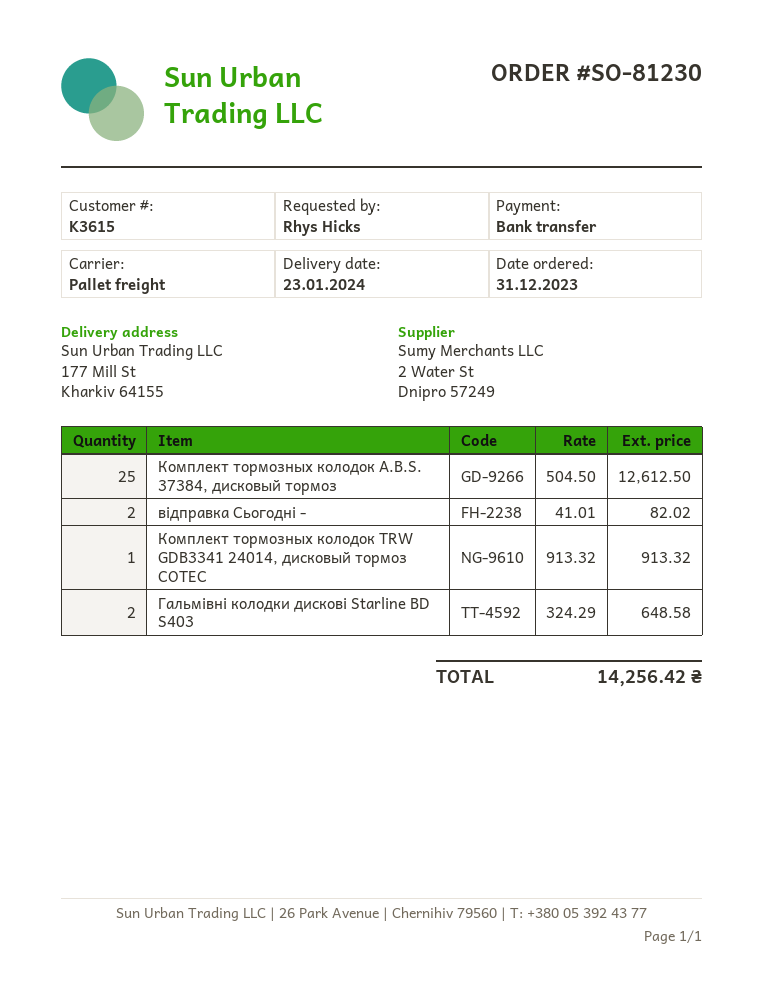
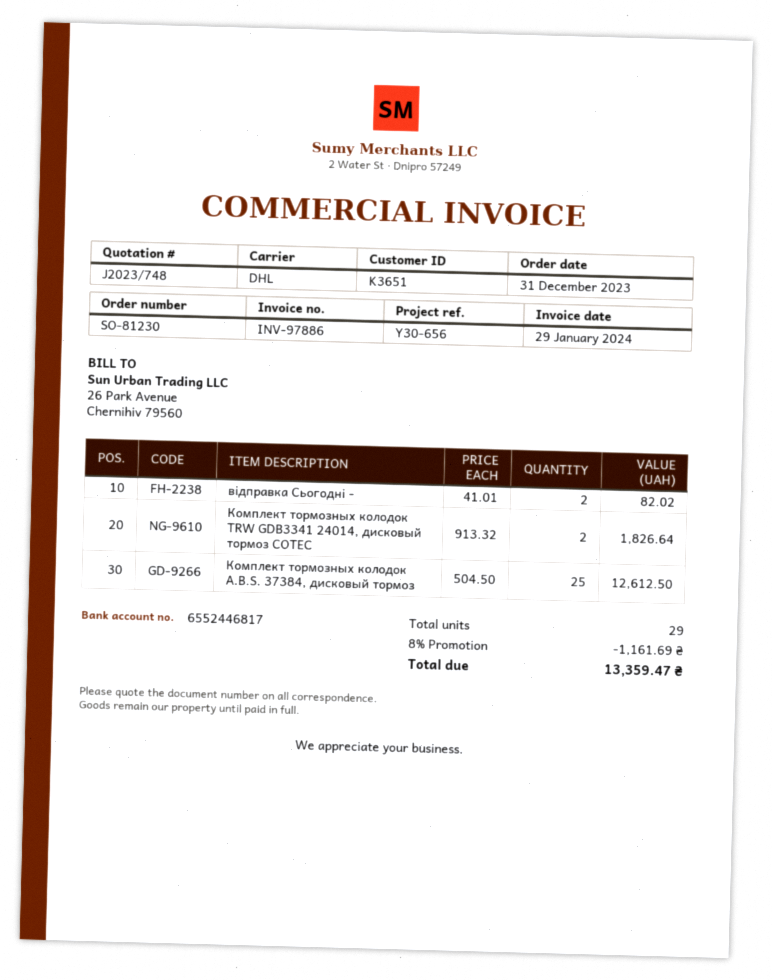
customer number: K3615 -> K3651
shipping method: pallet freight -> DHL
Комплект тормозных колодок TRW GDB3341 24014, дисковый тормоз COTEC: 1 x 913.32 = 913.32 -> 2 x 913.32 = 1826.64
Гальмівні колодки дискові Starline BD S403: 2 x 324.29 = 648.58 -> none
discount: none -> 8% = 1161.69
total: 14256.42 -> 13359.47

